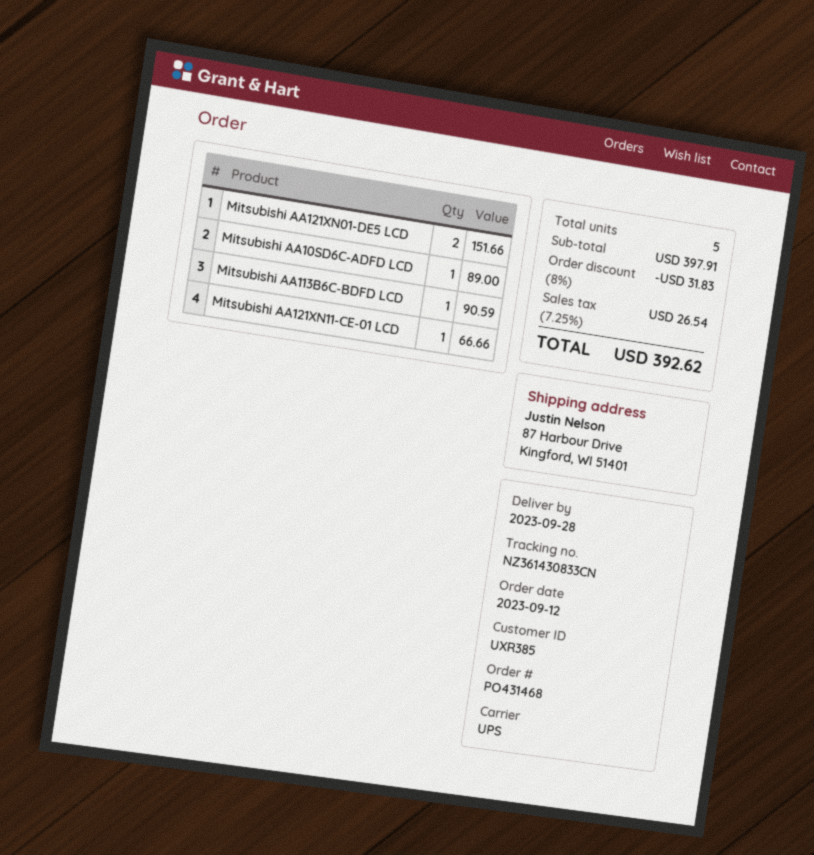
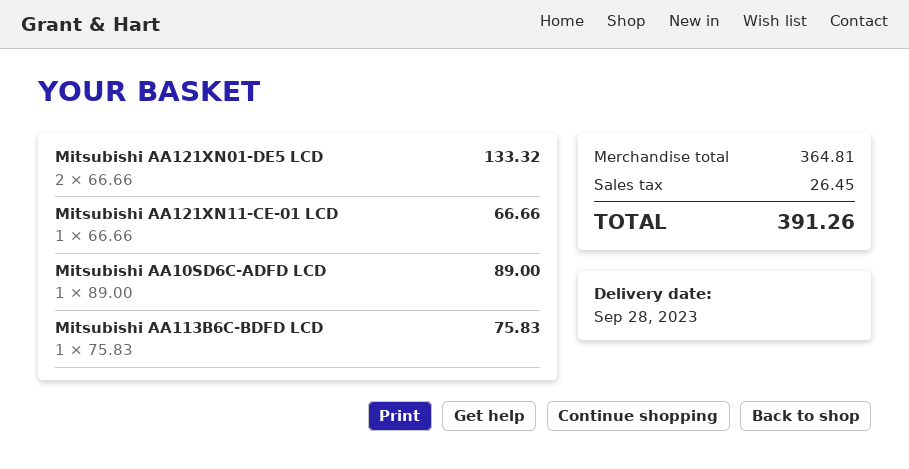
Mitsubishi AA121XN01-DE5 LCD: 2 for 151.66 -> 2 for 133.32
Mitsubishi AA113B6C-BDFD LCD: 1 for 90.59 -> 1 for 75.83
subtotal: 397.91 -> 364.81
discount: 8% = 31.83 -> none
tax: 26.54 -> 26.45
total: 392.62 -> 391.26

